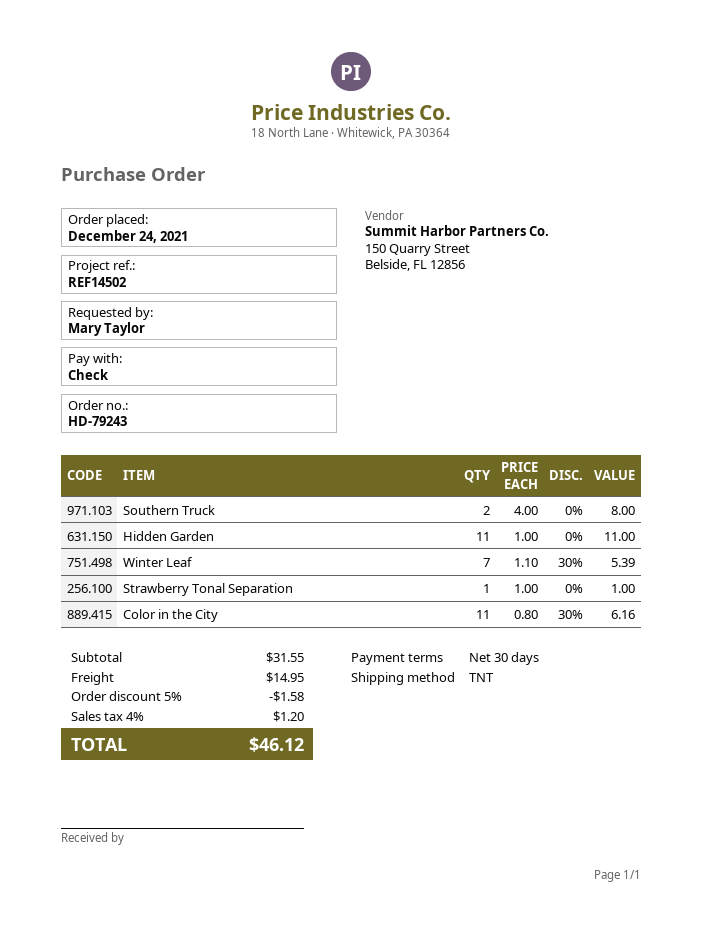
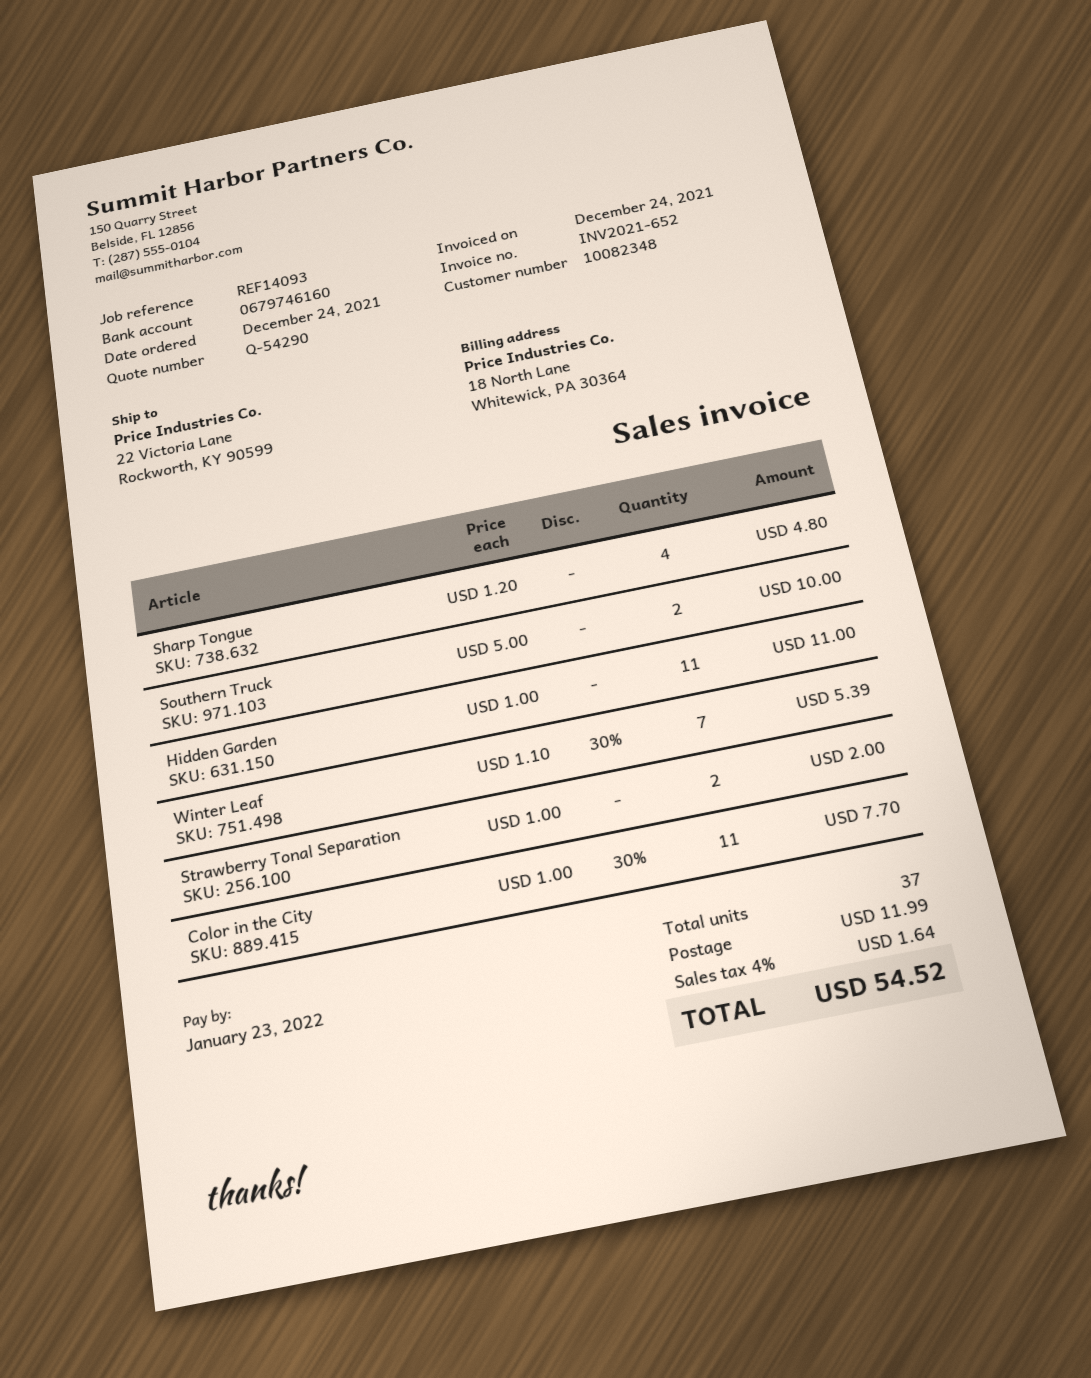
reference: REF14502 -> REF14093
Southern Truck: 2 x 4.00 = 8.00 -> 2 x 5.00 = 10.00
Strawberry Tonal Separation: 1 x 1.00 = 1.00 -> 2 x 1.00 = 2.00
Color in the City: 11 x 0.80 - 30% = 6.16 -> 11 x 1.00 - 30% = 7.70
Sharp Tongue: none -> 4 x 1.20 = 4.80
discount: 5% = 1.58 -> none
shipping: 14.95 -> 11.99
tax: 4% = 1.20 -> 4% = 1.64
total: 46.12 -> 54.52

